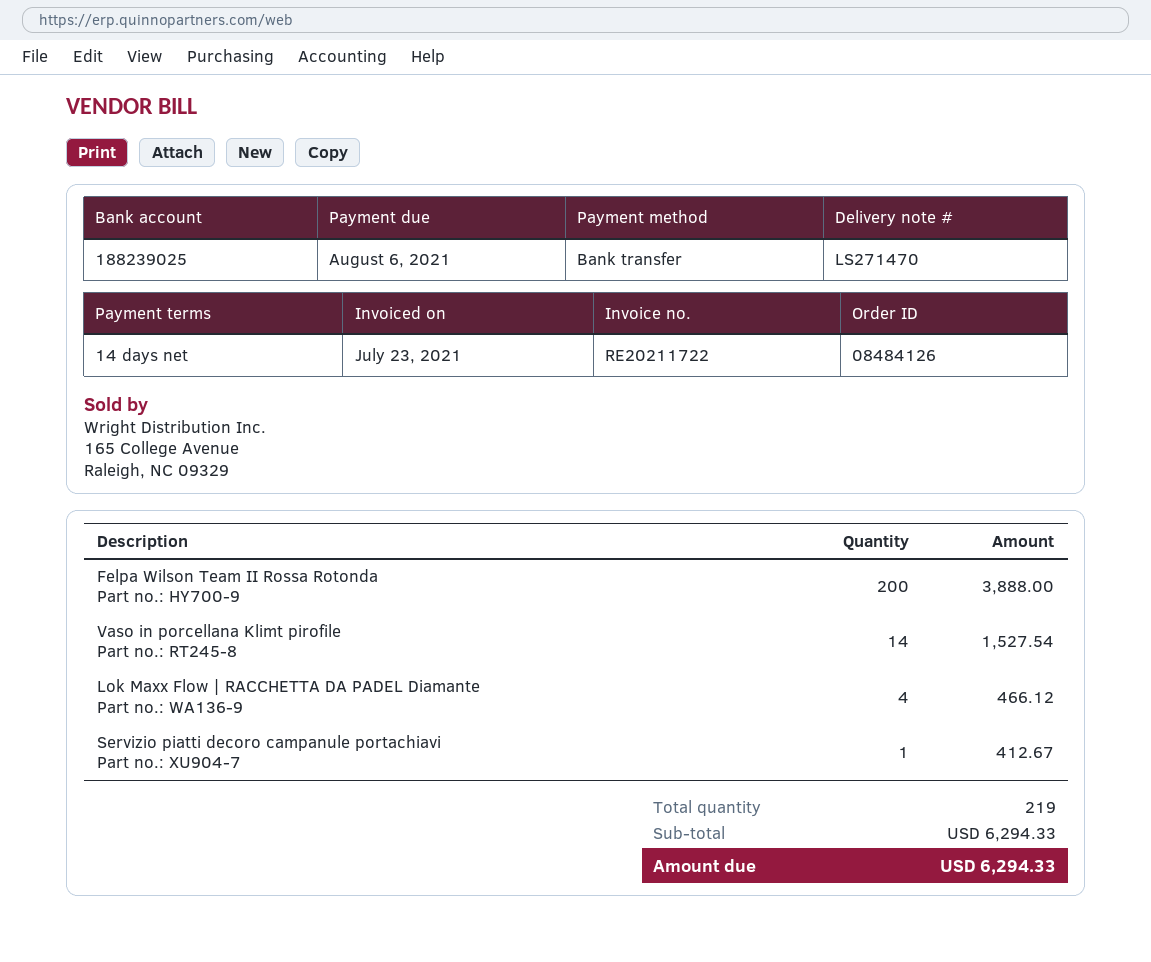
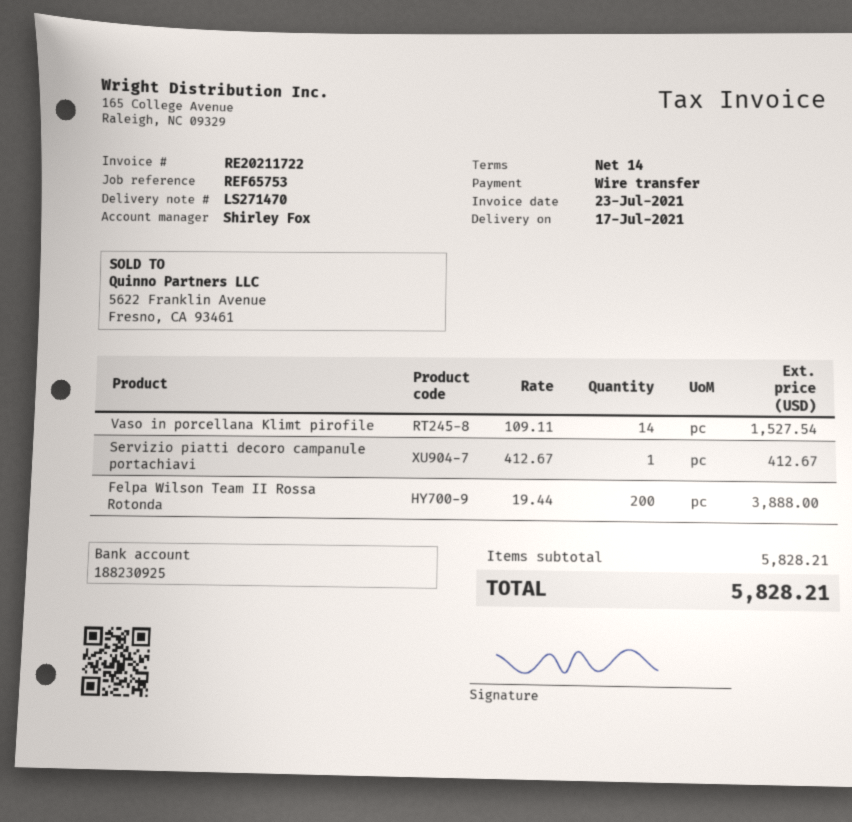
bank account: 188239025 -> 188230925
Lok Maxx Flow | RACCHETTA DA PADEL Diamante: 4 for 466.12 -> none
subtotal: 6294.33 -> 5828.21
total: 6294.33 -> 5828.21

